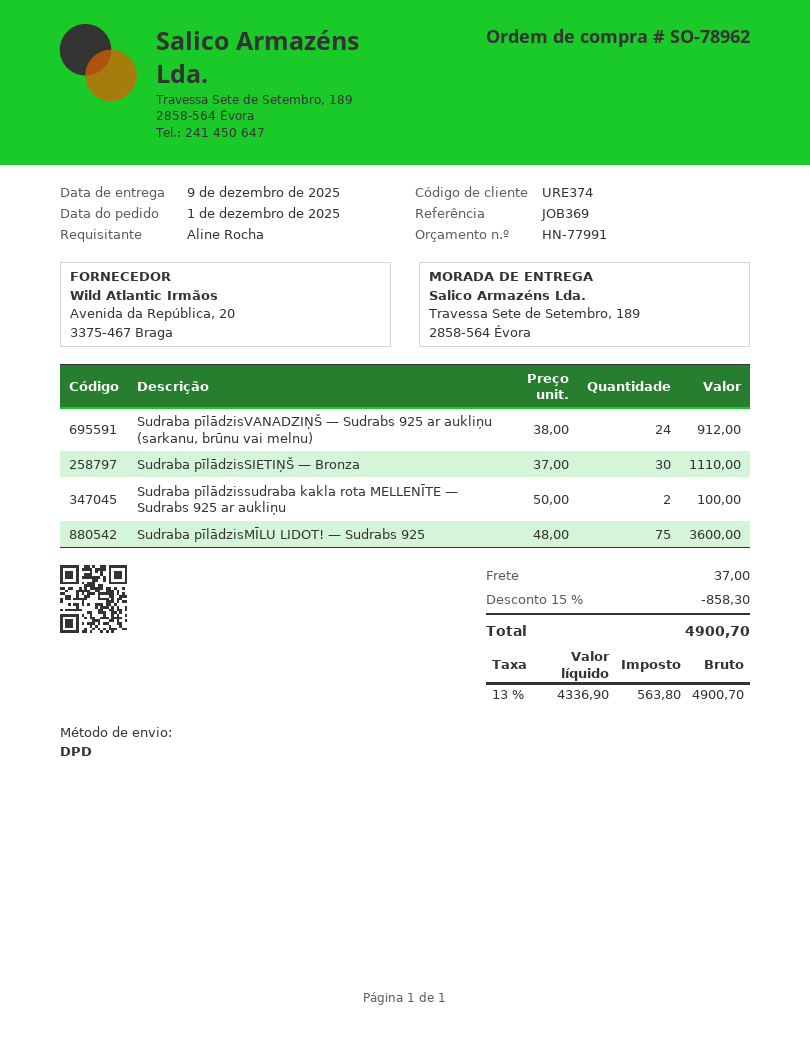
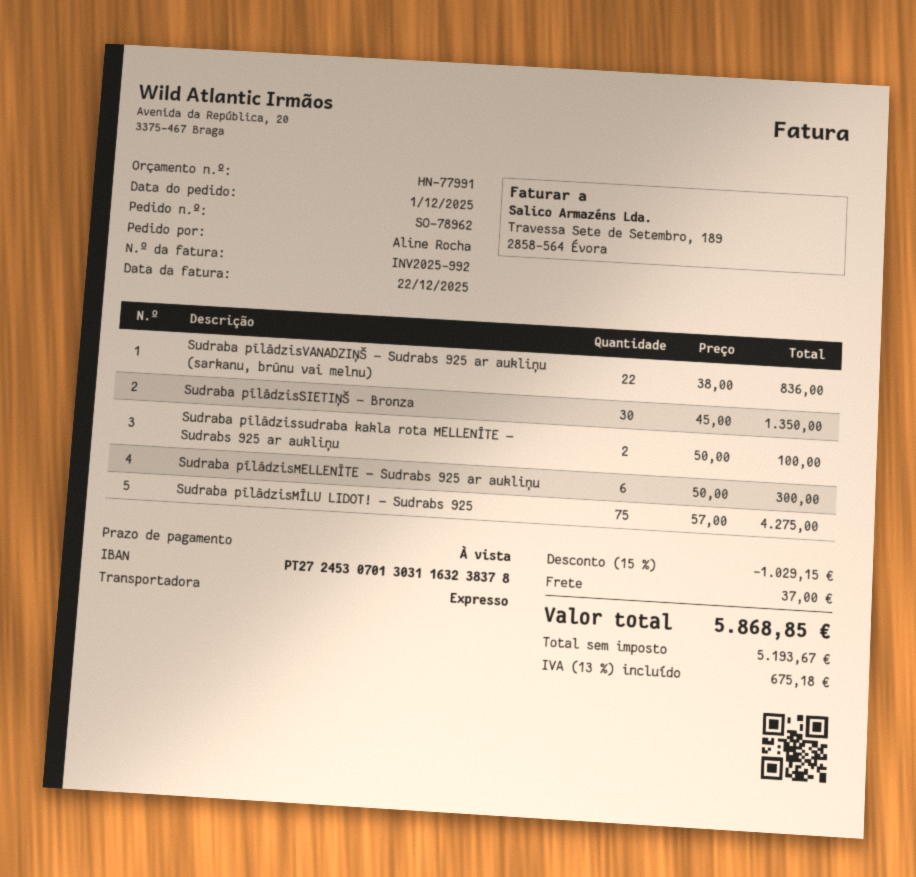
shipping method: DPD -> express
Sudraba pīlādzisVANADZIŅŠ — Sudrabs 925 ar aukliņu (sarkanu, brūnu vai melnu): 24 x 38.00 = 912.00 -> 22 x 38.00 = 836.00
Sudraba pīlādzisSIETIŅŠ — Bronza: 30 x 37.00 = 1110.00 -> 30 x 45.00 = 1350.00
Sudraba pīlādzisMĪLU LIDOT! — Sudrabs 925: 75 x 48.00 = 3600.00 -> 75 x 57.00 = 4275.00
Sudraba pīlādzisMELLENĪTE — Sudrabs 925 ar aukliņu: none -> 6 x 50.00 = 300.00
discount: 15% = 858.30 -> 15% = 1029.15
net: 4336.90 -> 5193.67
tax: 13% = 563.80 -> 13% = 675.18
total: 4900.70 -> 5868.85

